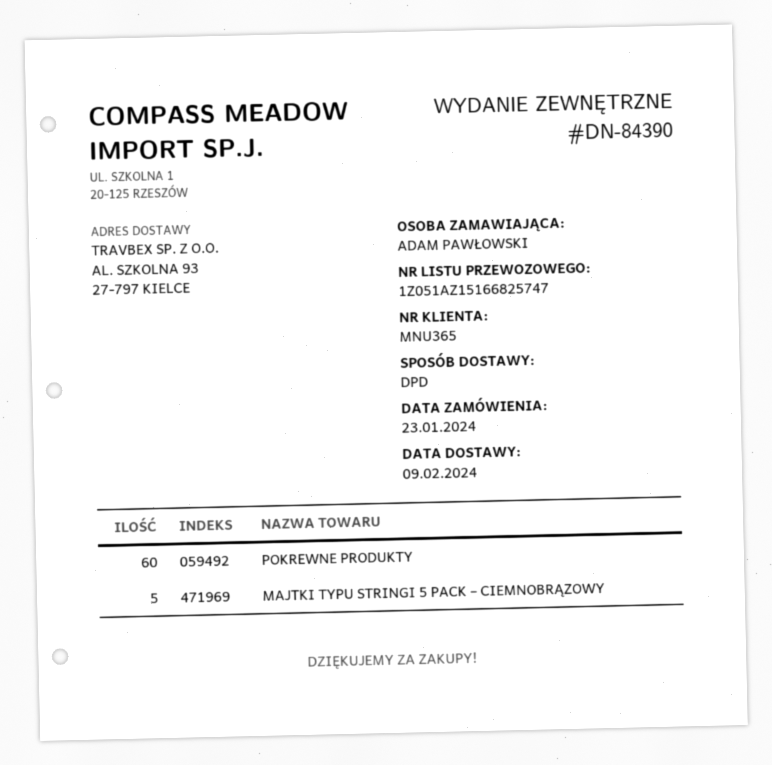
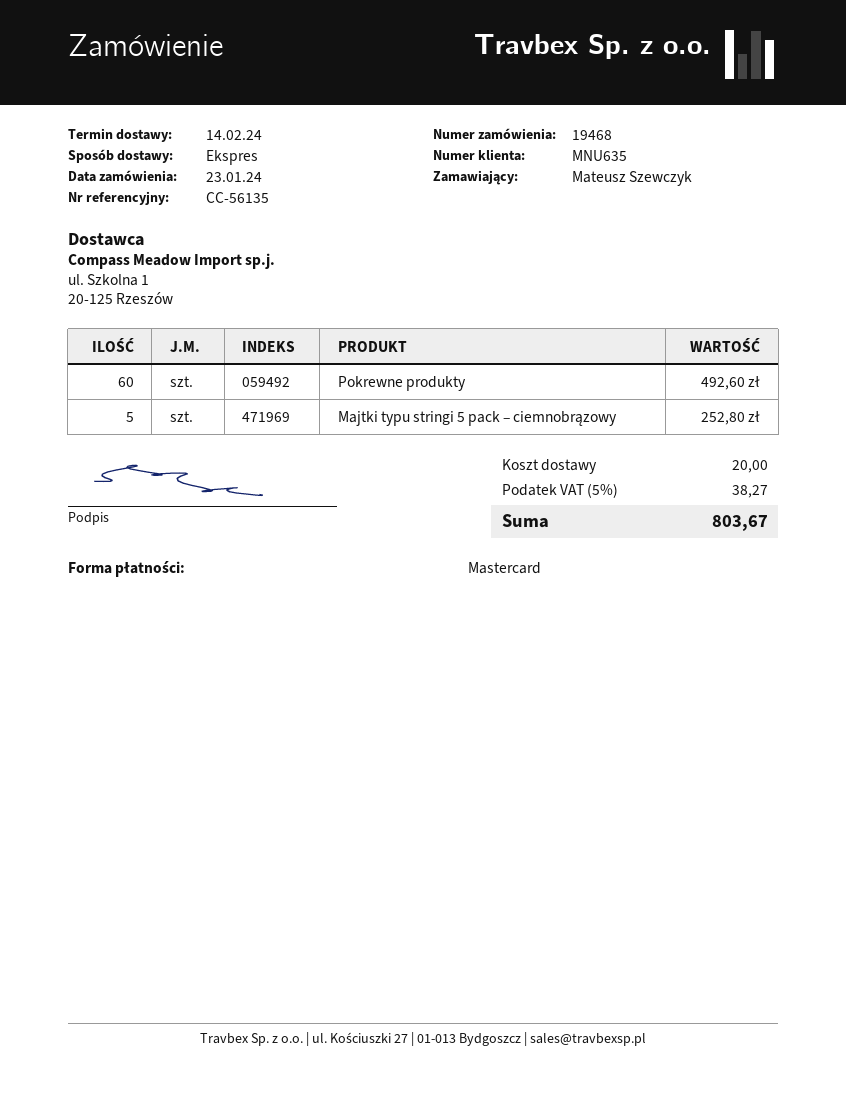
delivery date: 2024-02-09 -> 2024-02-14
customer number: MNU365 -> MNU635
ordered by: ADAM PAWŁOWSKI -> Mateusz Szewczyk
shipping method: DPD -> express

